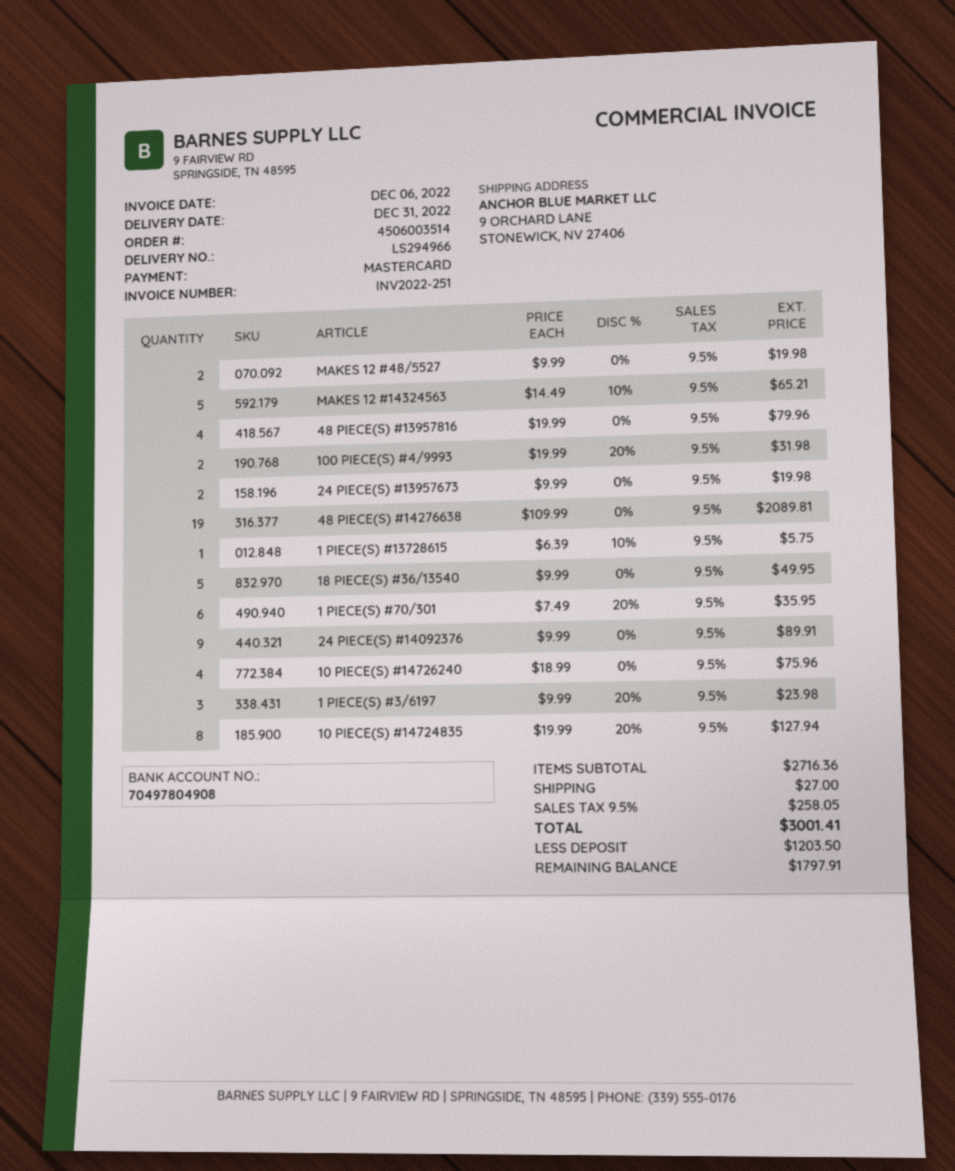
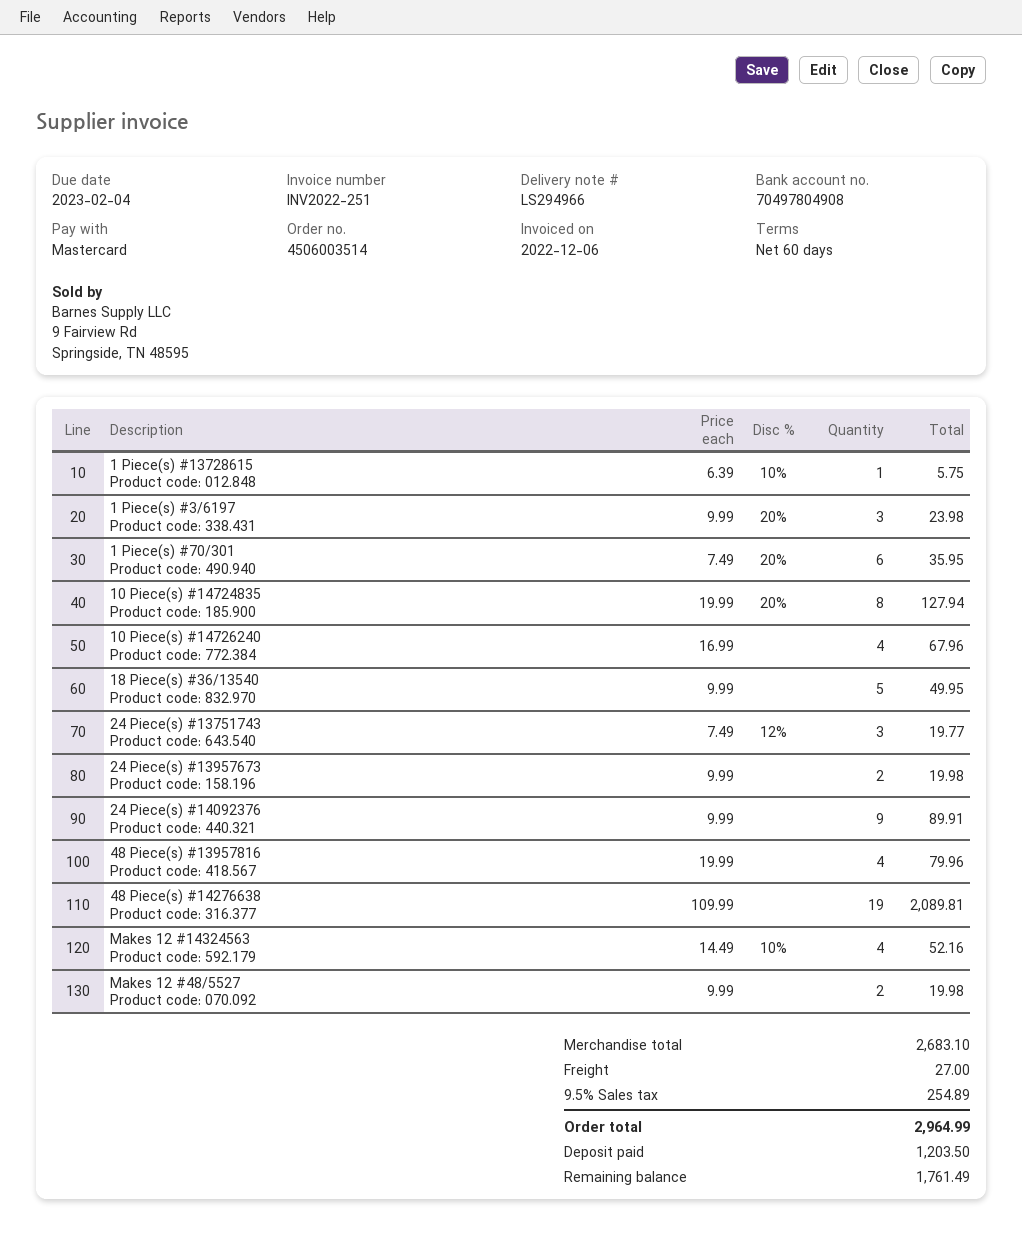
MAKES 12 #14324563: 5 x 14.49 - 10% = 65.21 -> 4 x 14.49 - 10% = 52.16
100 PIECE(S) #4/9993: 2 x 19.99 - 20% = 31.98 -> none
10 PIECE(S) #14726240: 4 x 18.99 = 75.96 -> 4 x 16.99 = 67.96
24 Piece(s) #13751743: none -> 3 x 7.49 - 12% = 19.77
subtotal: 2716.36 -> 2683.10
tax: 9.5% = 258.05 -> 9.5% = 254.89
total: 3001.41 -> 2964.99
balance: 1797.91 -> 1761.49

